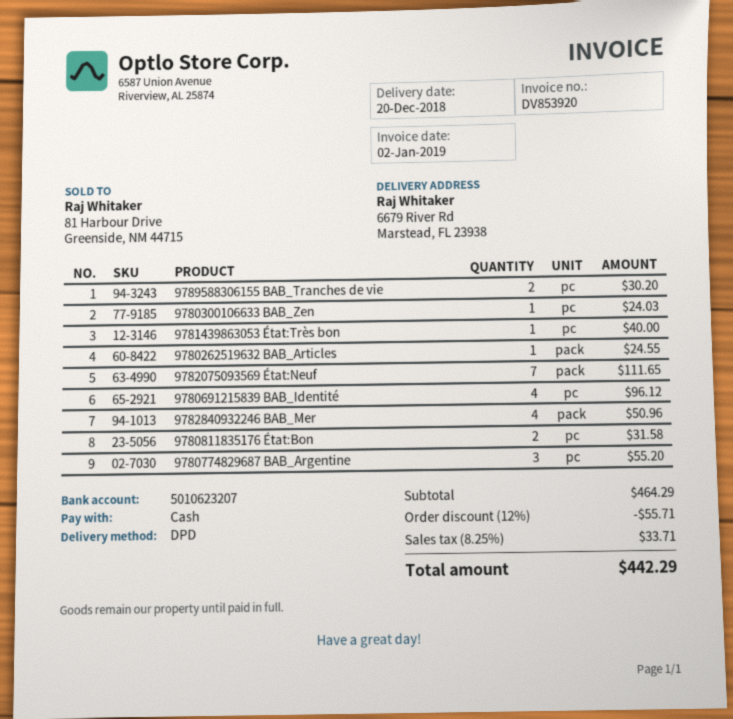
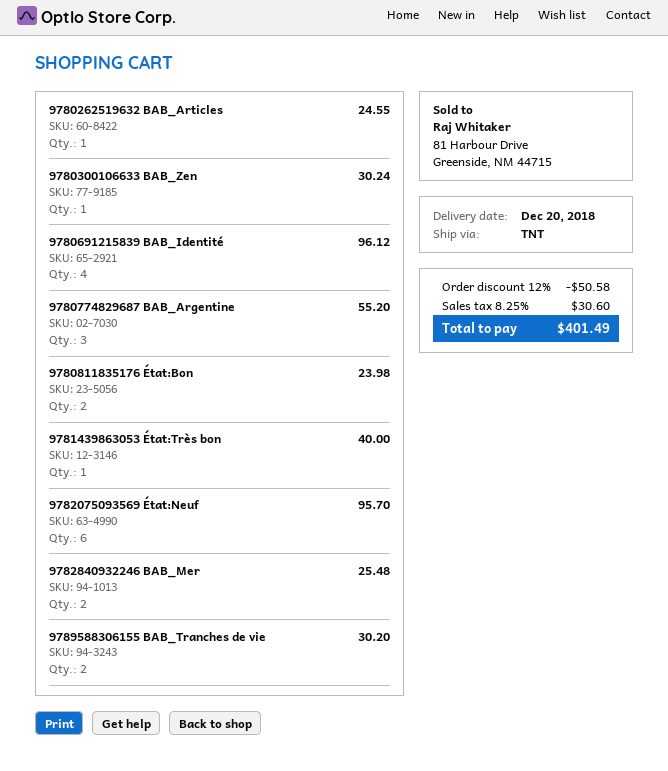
shipping method: DPD -> TNT
9780300106633 BAB_Zen: 1 for 24.03 -> 1 for 30.24
9782075093569 État:Neuf: 7 for 111.65 -> 6 for 95.70
9782840932246 BAB_Mer: 4 for 50.96 -> 2 for 25.48
9780811835176 État:Bon: 2 for 31.58 -> 2 for 23.98
discount: 12% = 55.71 -> 12% = 50.58
tax: 8.25% = 33.71 -> 8.25% = 30.60
total: 442.29 -> 401.49

